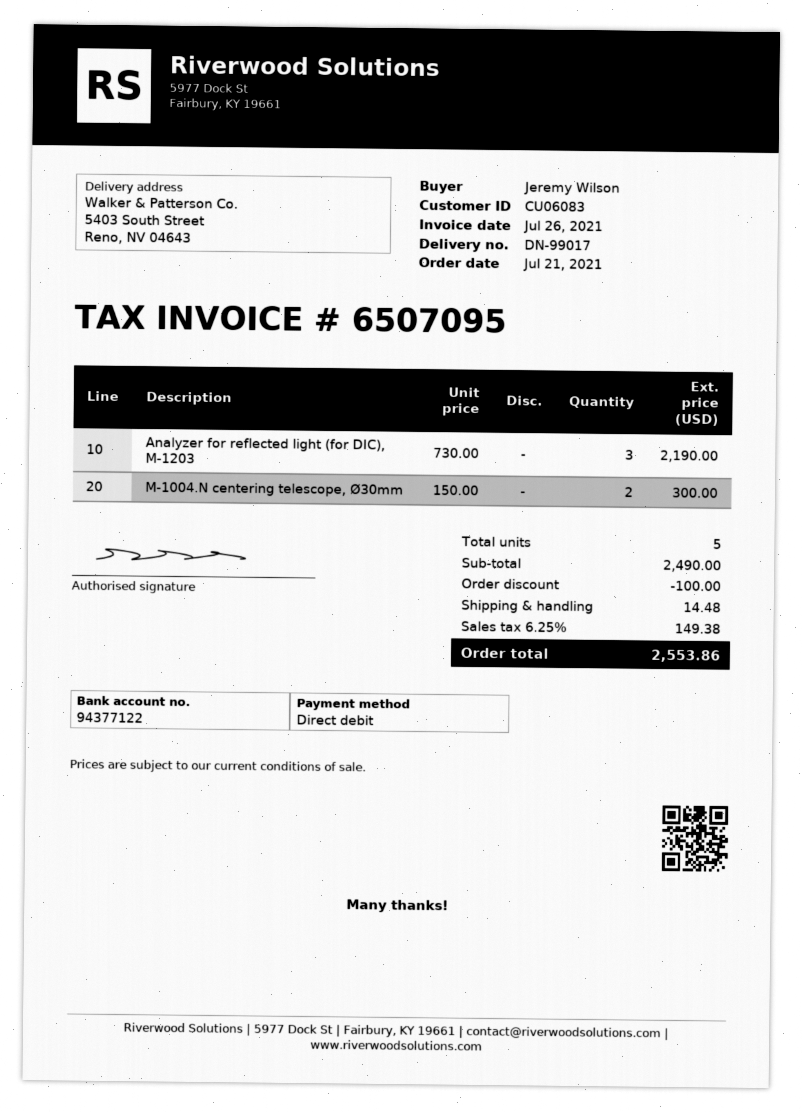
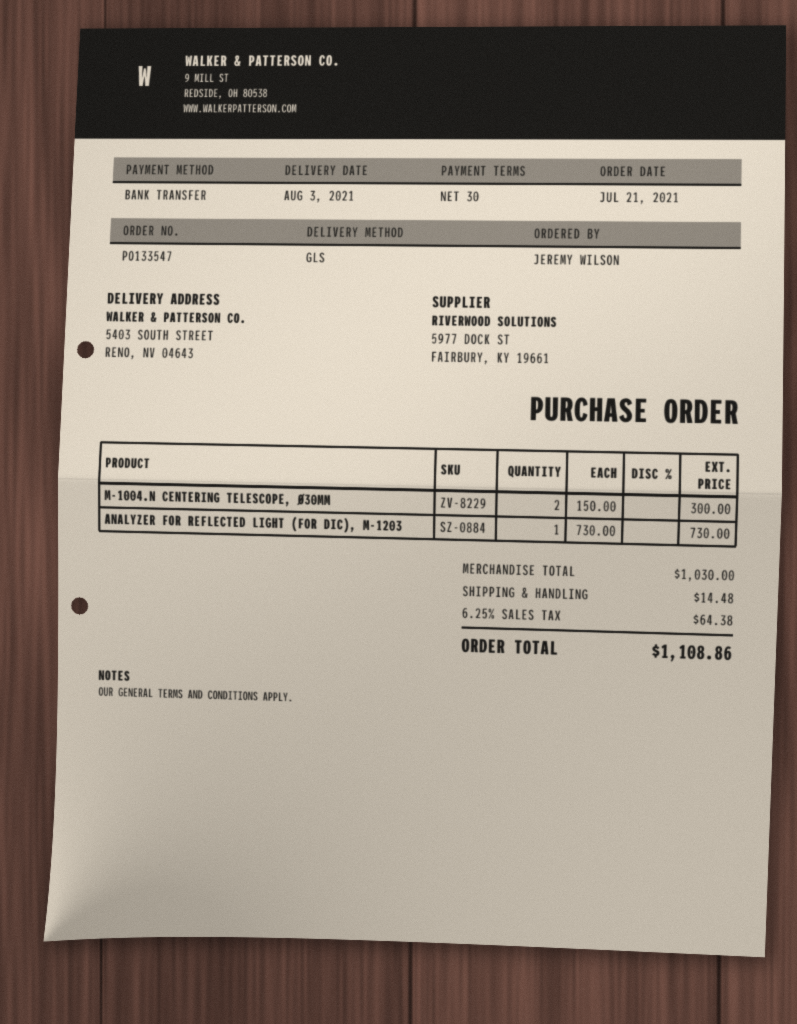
payment method: direct debit -> bank transfer
Analyzer for reflected light (for DIC), M-1203: 3 x 730.00 = 2190.00 -> 1 x 730.00 = 730.00
subtotal: 2490.00 -> 1030.00
discount: 100.00 -> none
tax: 6.25% = 149.38 -> 6.25% = 64.38
total: 2553.86 -> 1108.86

